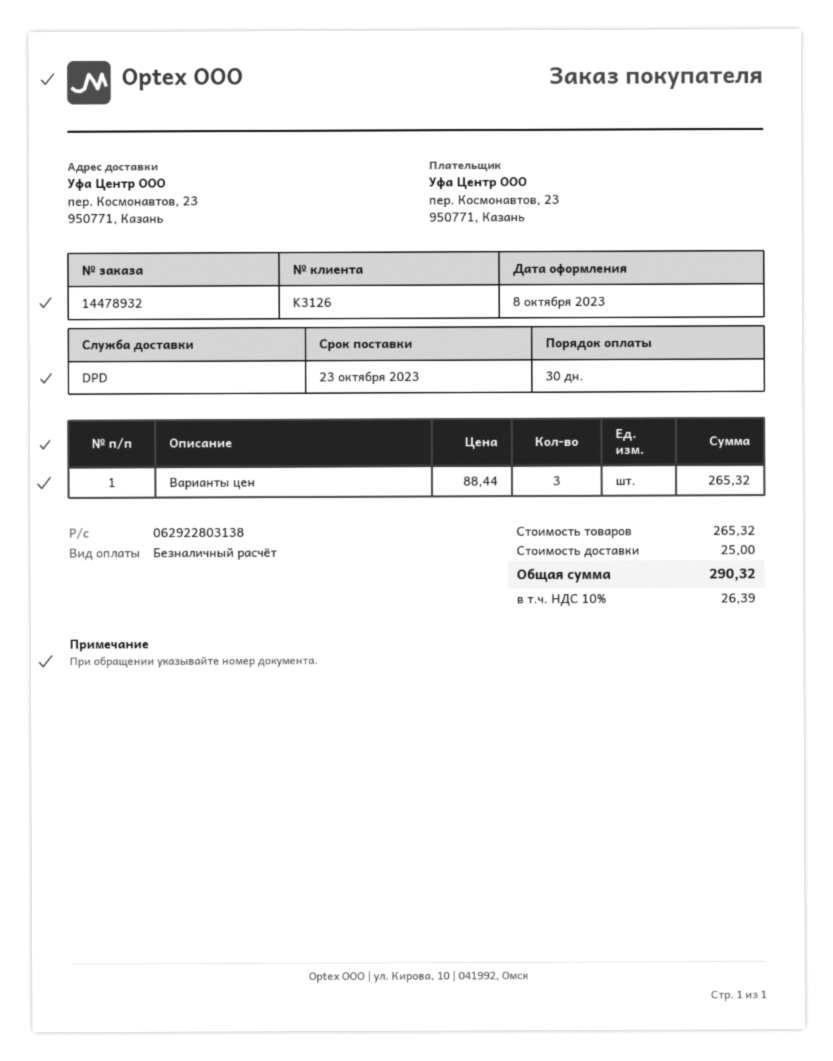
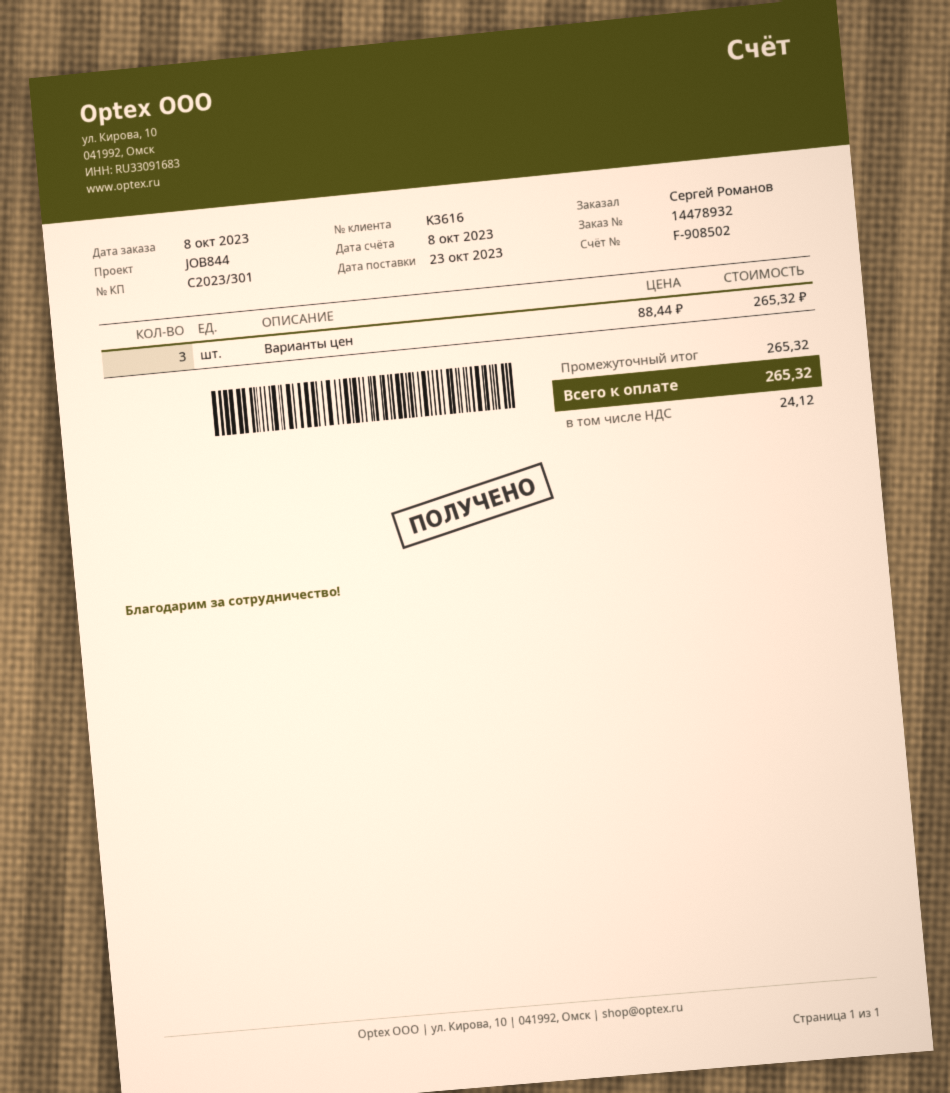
customer number: K3126 -> K3616
shipping: 25.00 -> none
tax: 26.39 -> 24.12
total: 290.32 -> 265.32

